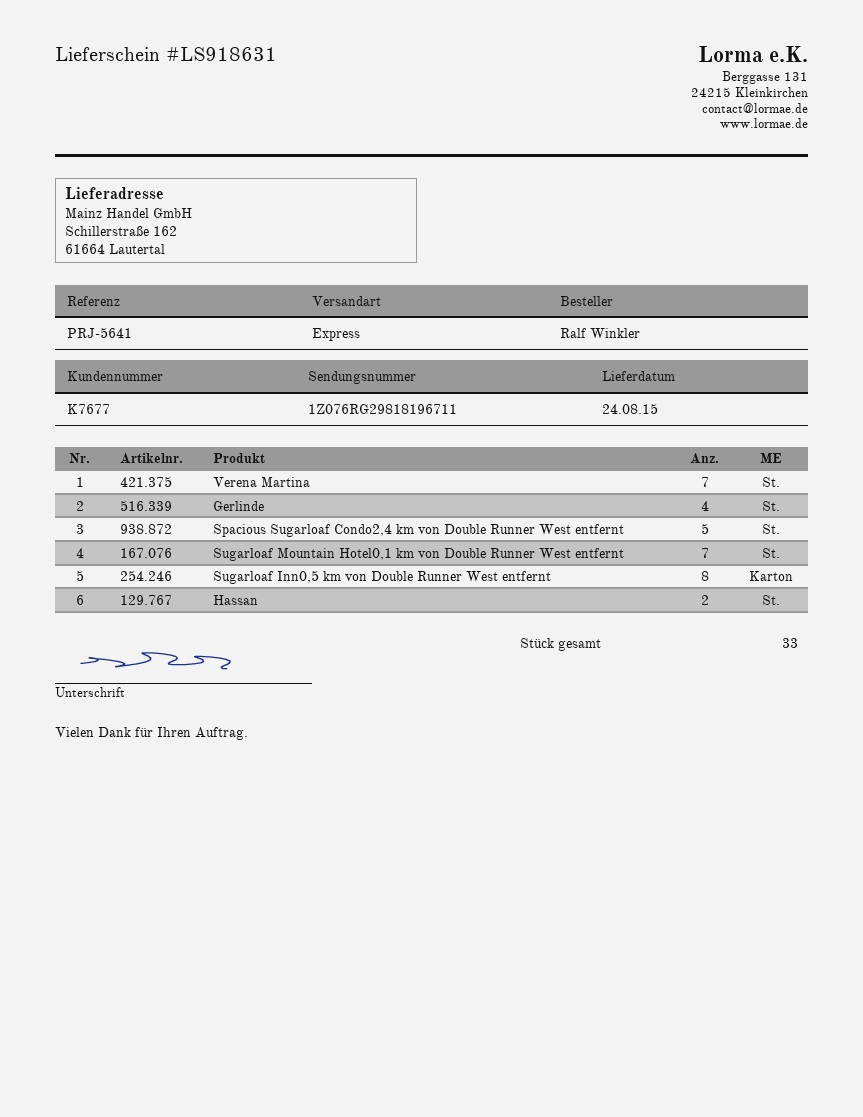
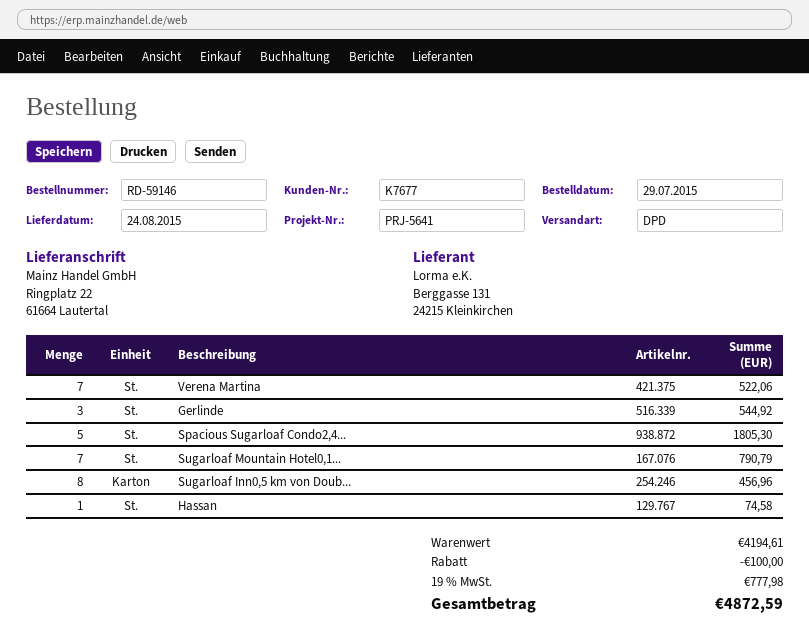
shipping method: express -> DPD
ship to: Schillerstraße 162, 61664 Lautertal -> Ringplatz 22, 61664 Lautertal
Gerlinde: 4 -> 3
Hassan: 2 -> 1

